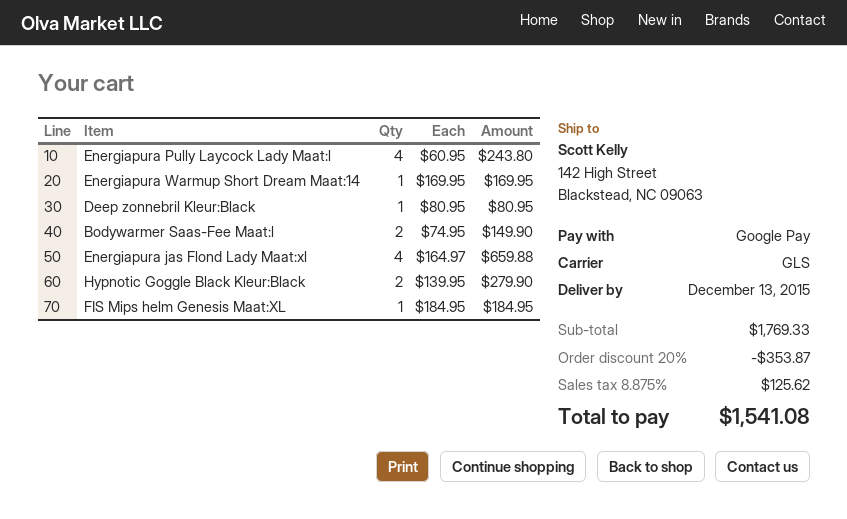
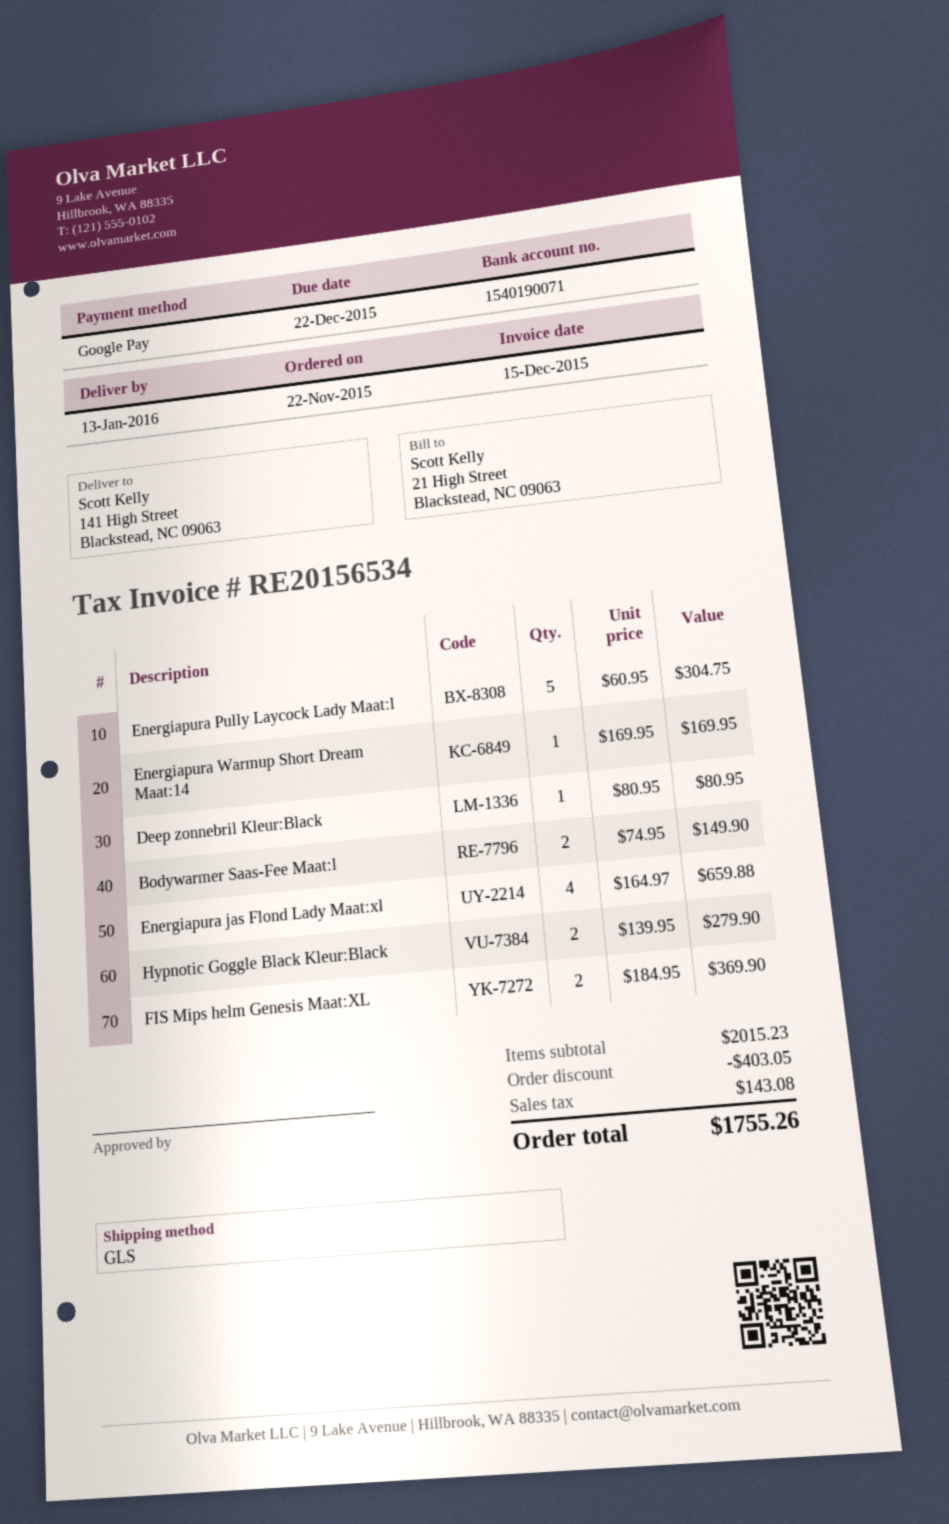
delivery date: 2015-12-13 -> 2016-01-13
ship to: 142 High Street, Blackstead, NC 09063 -> 141 High Street, Blackstead, NC 09063
Energiapura Pully Laycock Lady Maat:l: 4 x 60.95 = 243.80 -> 5 x 60.95 = 304.75
FIS Mips helm Genesis Maat:XL: 1 x 184.95 = 184.95 -> 2 x 184.95 = 369.90
subtotal: 1769.33 -> 2015.23
discount: 353.87 -> 403.05
tax: 125.62 -> 143.08
total: 1541.08 -> 1755.26

